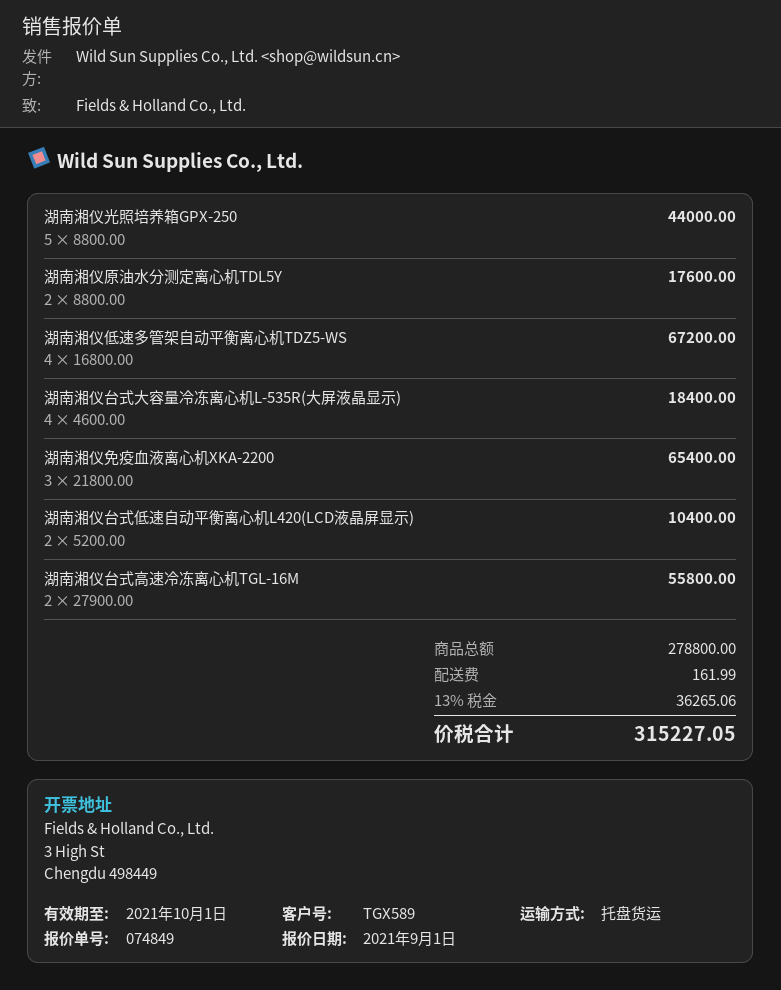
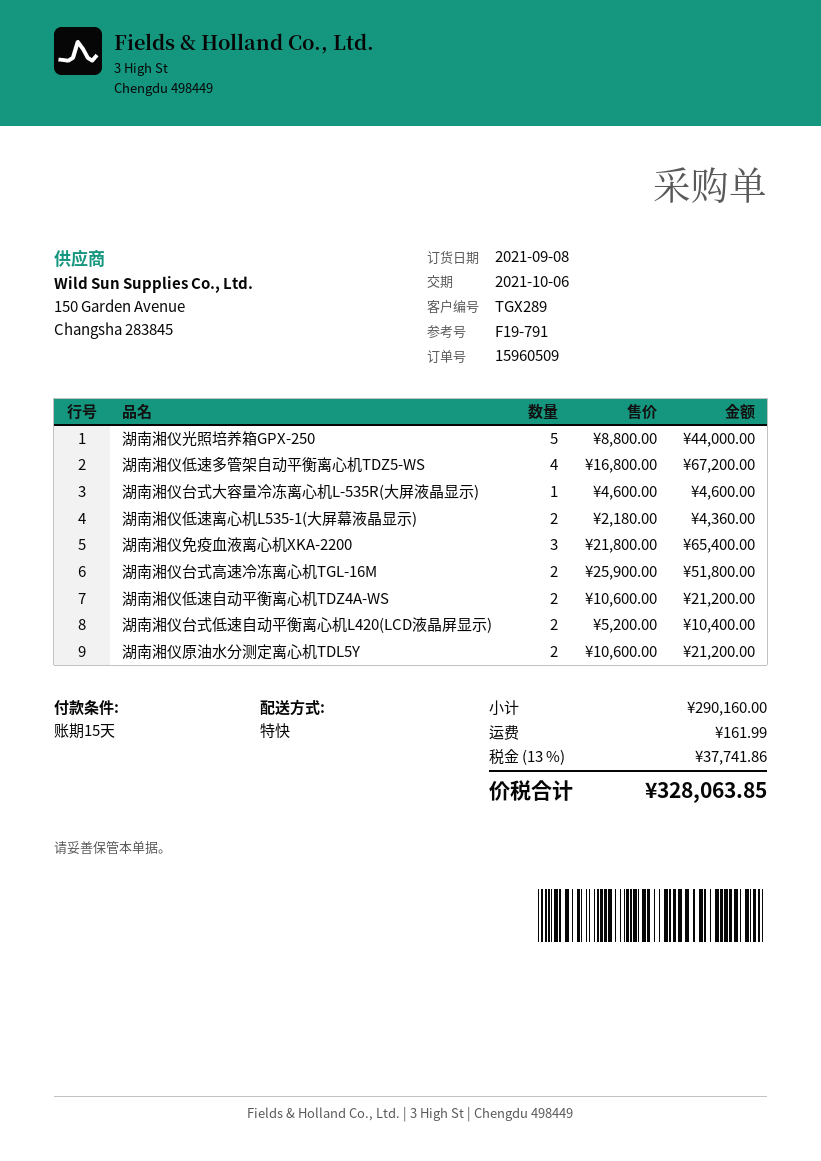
customer number: TGX589 -> TGX289
shipping method: pallet freight -> express
湖南湘仪原油水分测定离心机TDL5Y: 2 x 8800.00 = 17600.00 -> 2 x 10600.00 = 21200.00
湖南湘仪台式大容量冷冻离心机L-535R(大屏液晶显示): 4 x 4600.00 = 18400.00 -> 1 x 4600.00 = 4600.00
湖南湘仪台式高速冷冻离心机TGL-16M: 2 x 27900.00 = 55800.00 -> 2 x 25900.00 = 51800.00
湖南湘仪低速离心机L535-1(大屏幕液晶显示): none -> 2 x 2180.00 = 4360.00
湖南湘仪低速自动平衡离心机TDZ4A-WS: none -> 2 x 10600.00 = 21200.00
subtotal: 278800.00 -> 290160.00
tax: 13% = 36265.06 -> 13% = 37741.86
total: 315227.05 -> 328063.85

